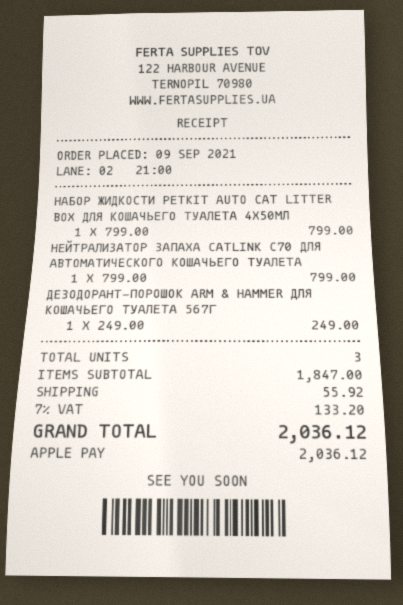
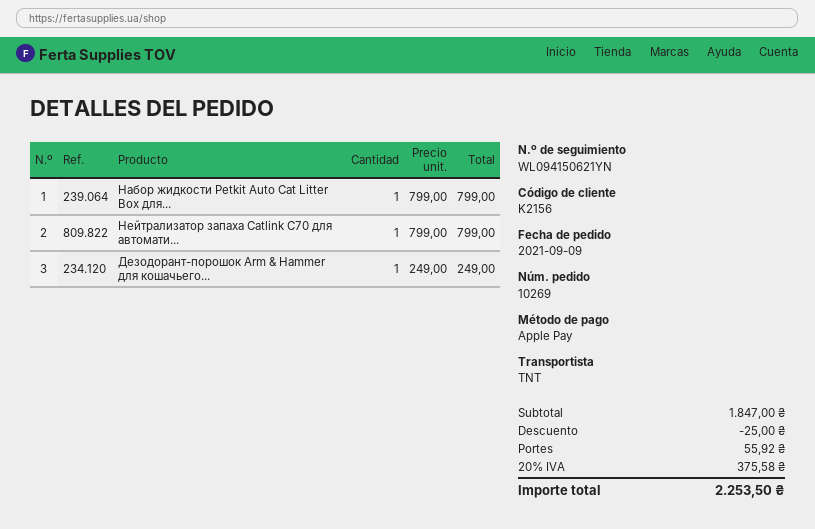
discount: none -> 25.00
tax: 7% = 133.20 -> 20% = 375.58
total: 2036.12 -> 2253.50

